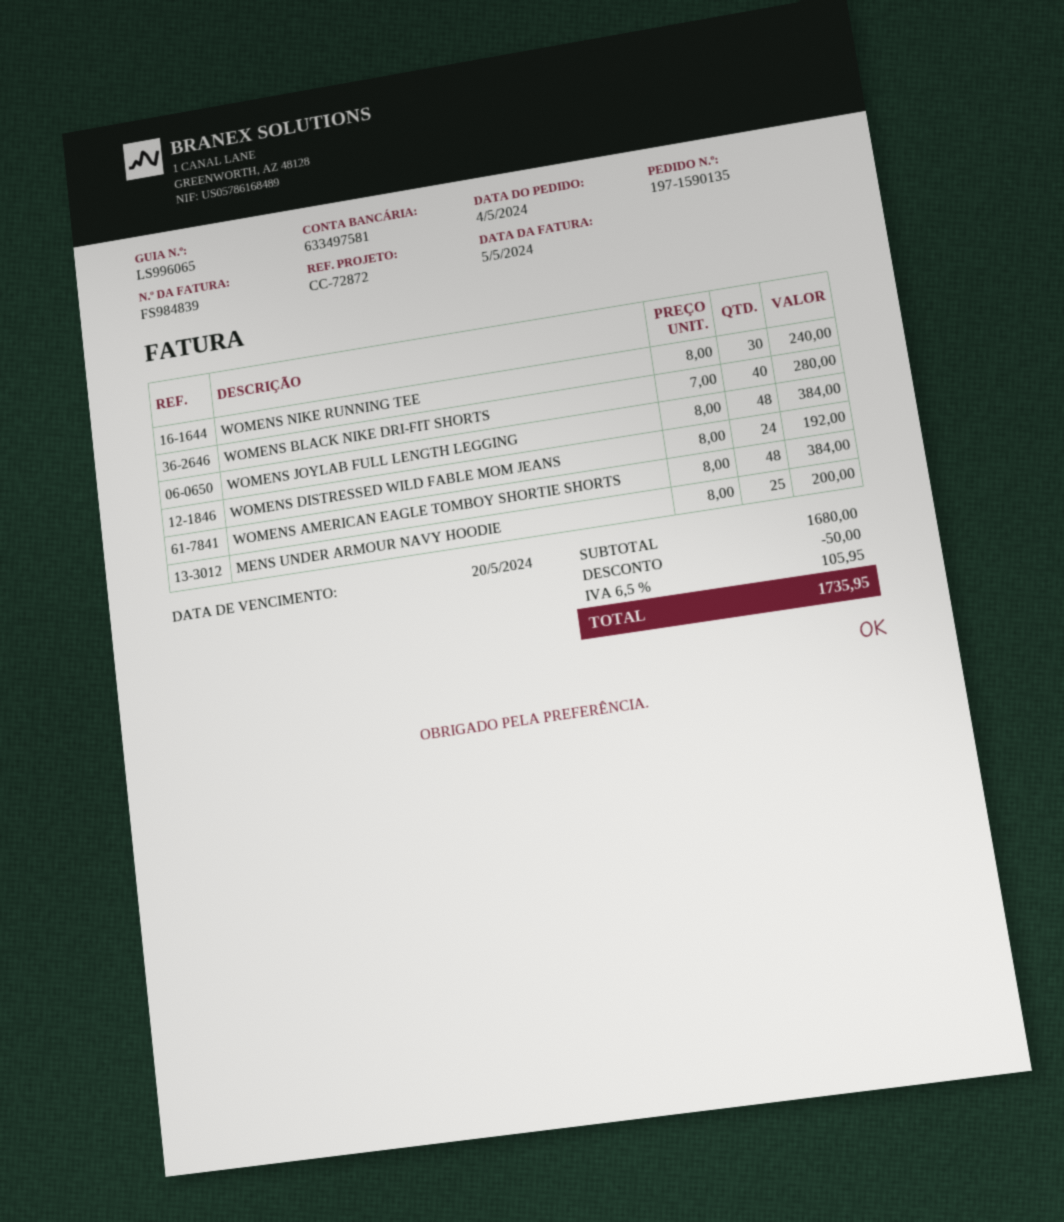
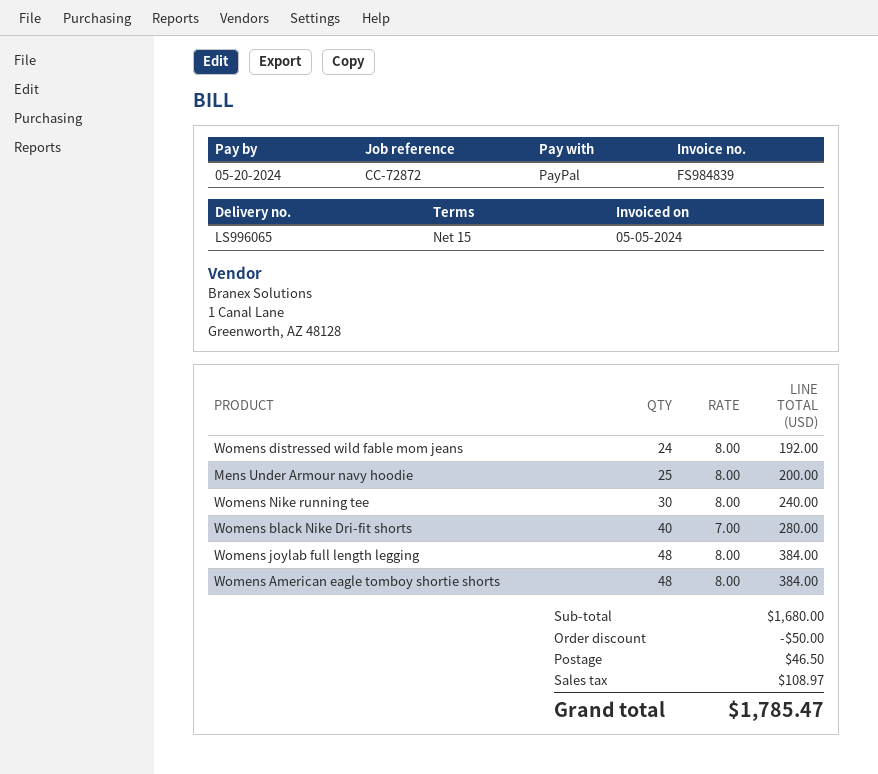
shipping: none -> 46.50
tax: 105.95 -> 108.97
total: 1735.95 -> 1785.47

